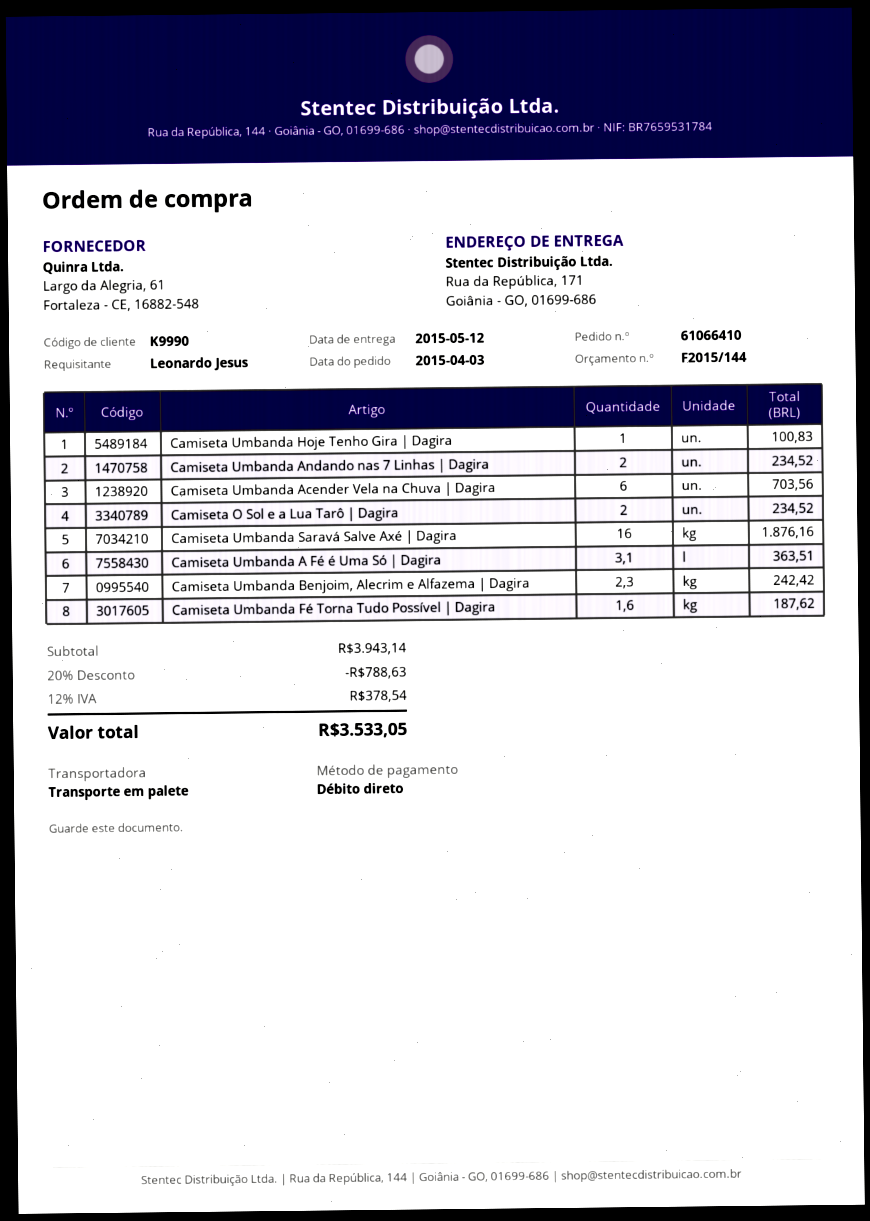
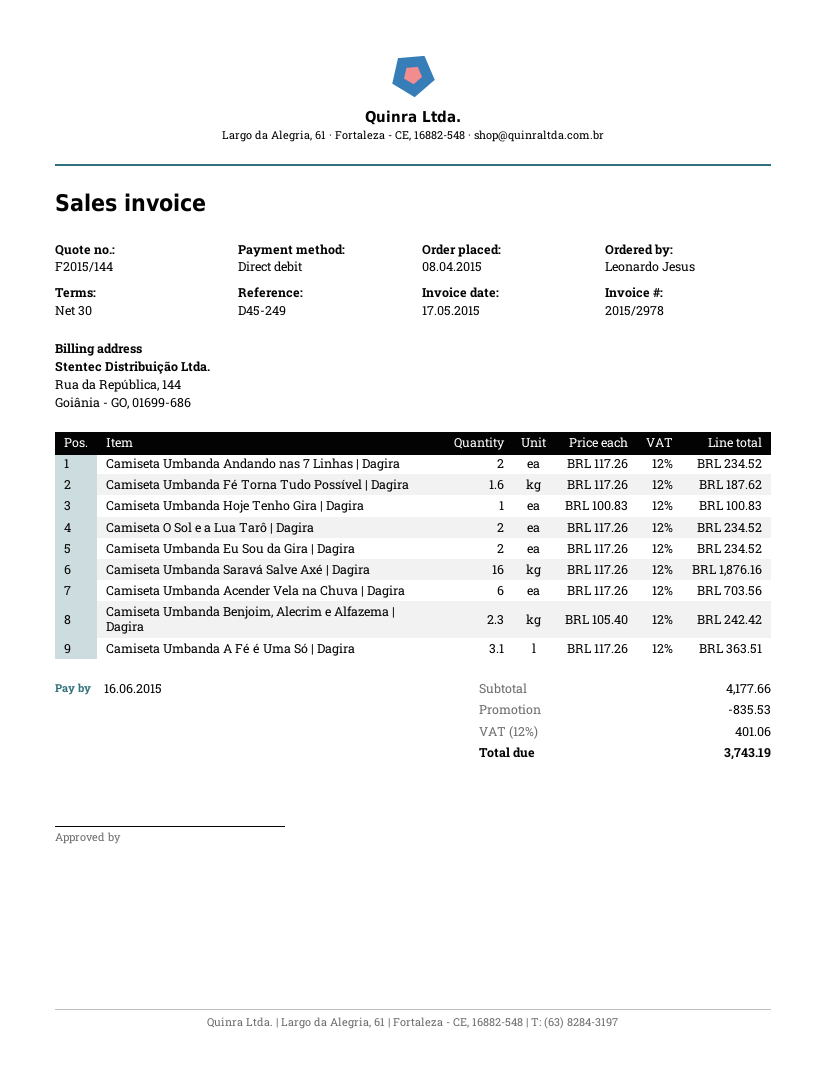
order date: 2015-04-03 -> 2015-04-08
Camiseta Umbanda Eu Sou da Gira | Dagira: none -> 2 for 234.52
subtotal: 3943.14 -> 4177.66
discount: 788.63 -> 835.53
tax: 12% = 378.54 -> 12% = 401.06
total: 3533.05 -> 3743.19

